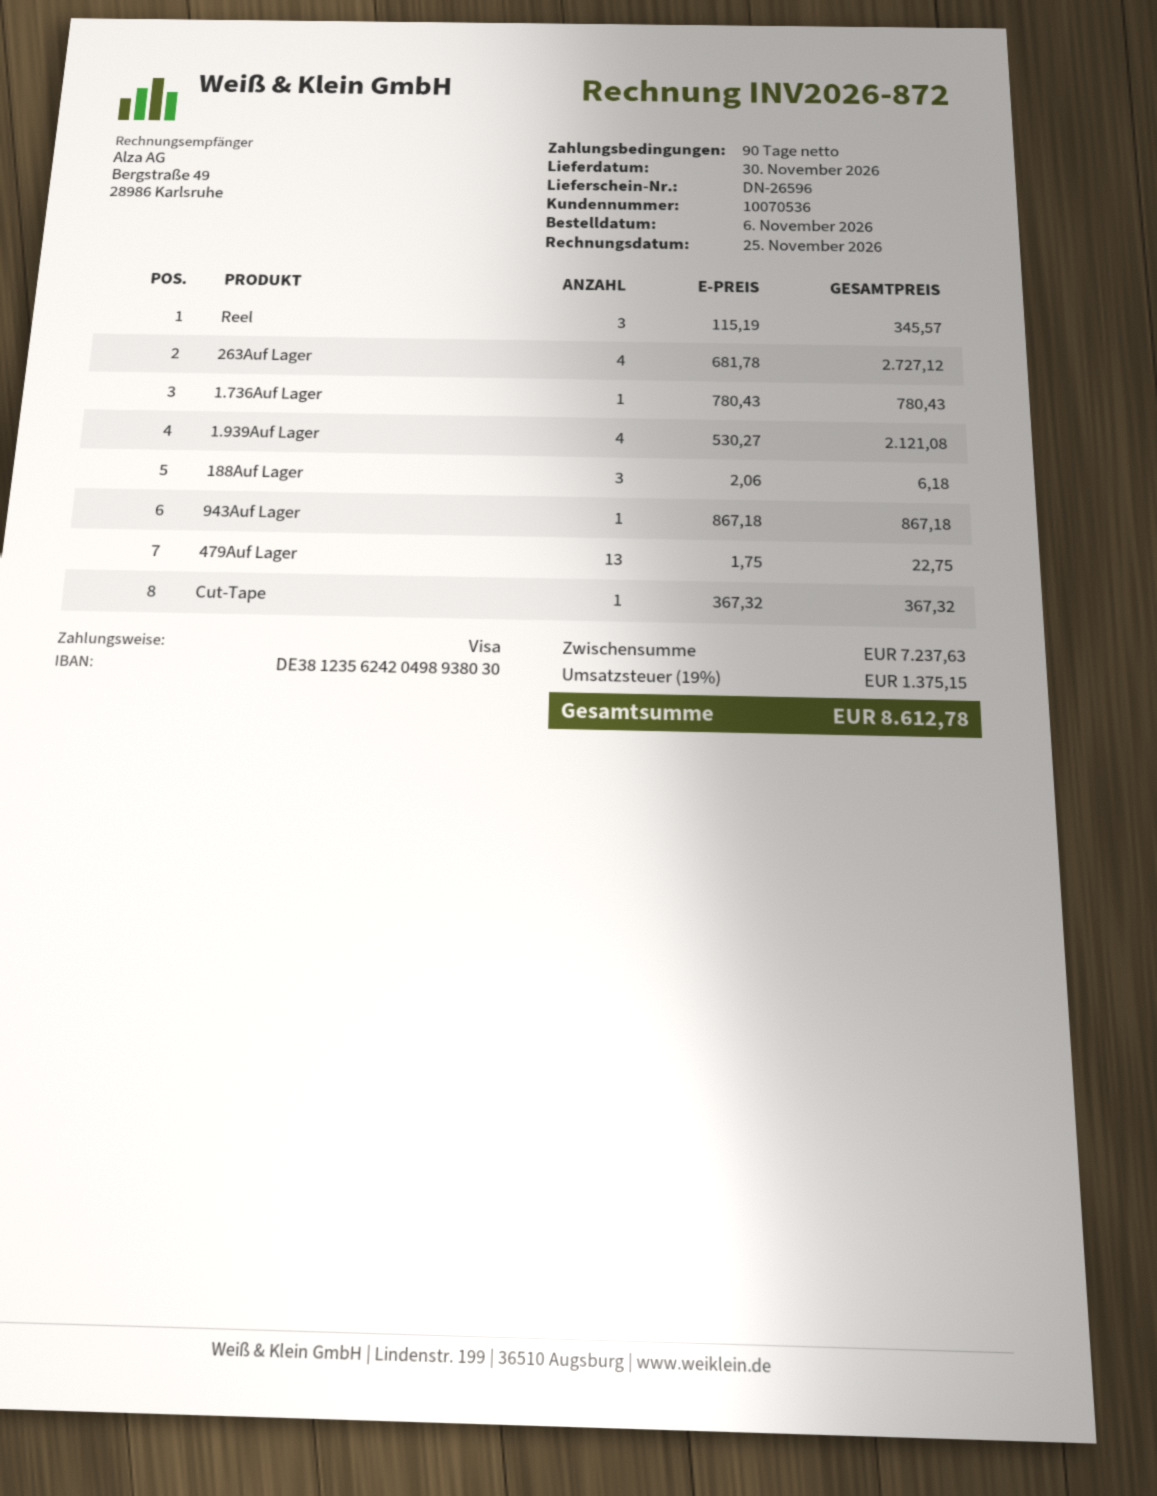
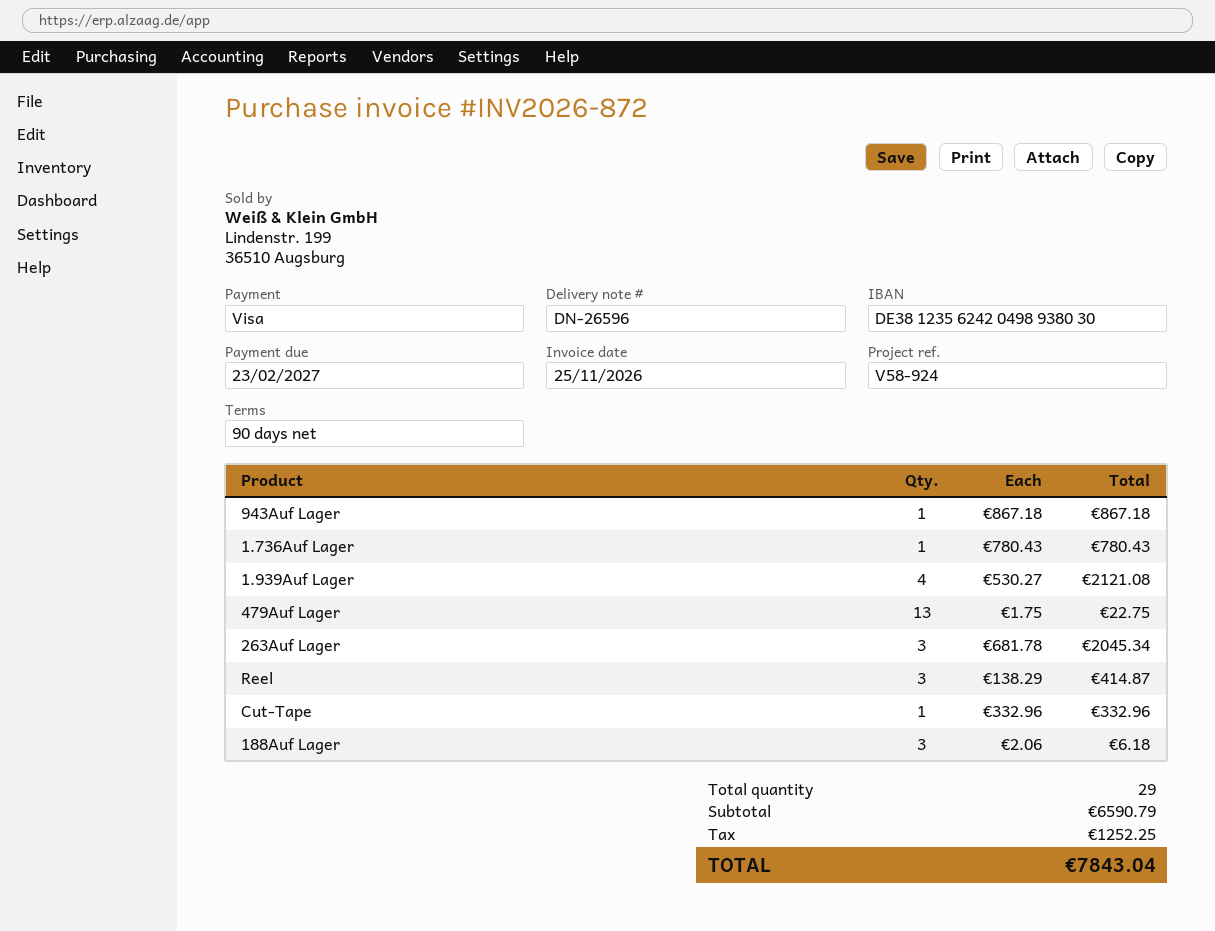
Reel: 3 x 115.19 = 345.57 -> 3 x 138.29 = 414.87
263Auf Lager: 4 x 681.78 = 2727.12 -> 3 x 681.78 = 2045.34
Cut-Tape: 1 x 367.32 = 367.32 -> 1 x 332.96 = 332.96
subtotal: 7237.63 -> 6590.79
tax: 1375.15 -> 1252.25
total: 8612.78 -> 7843.04

